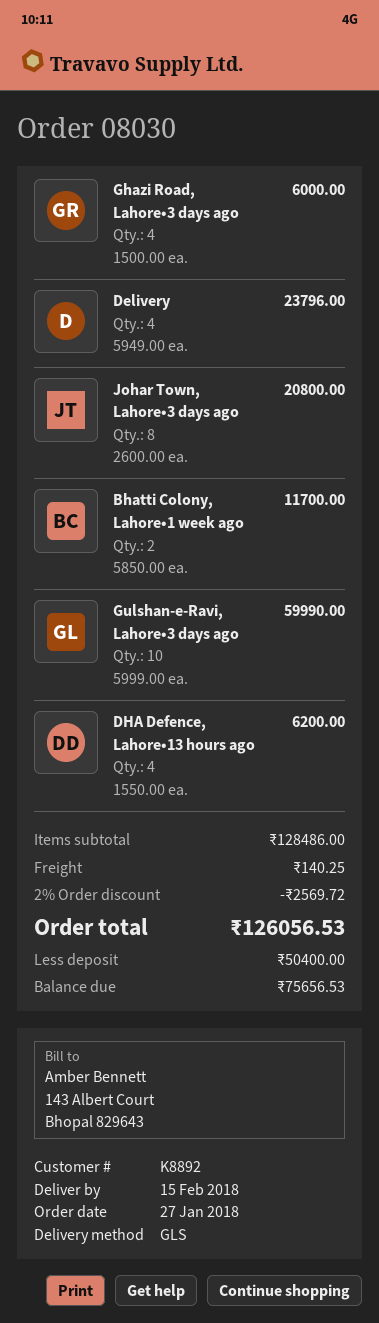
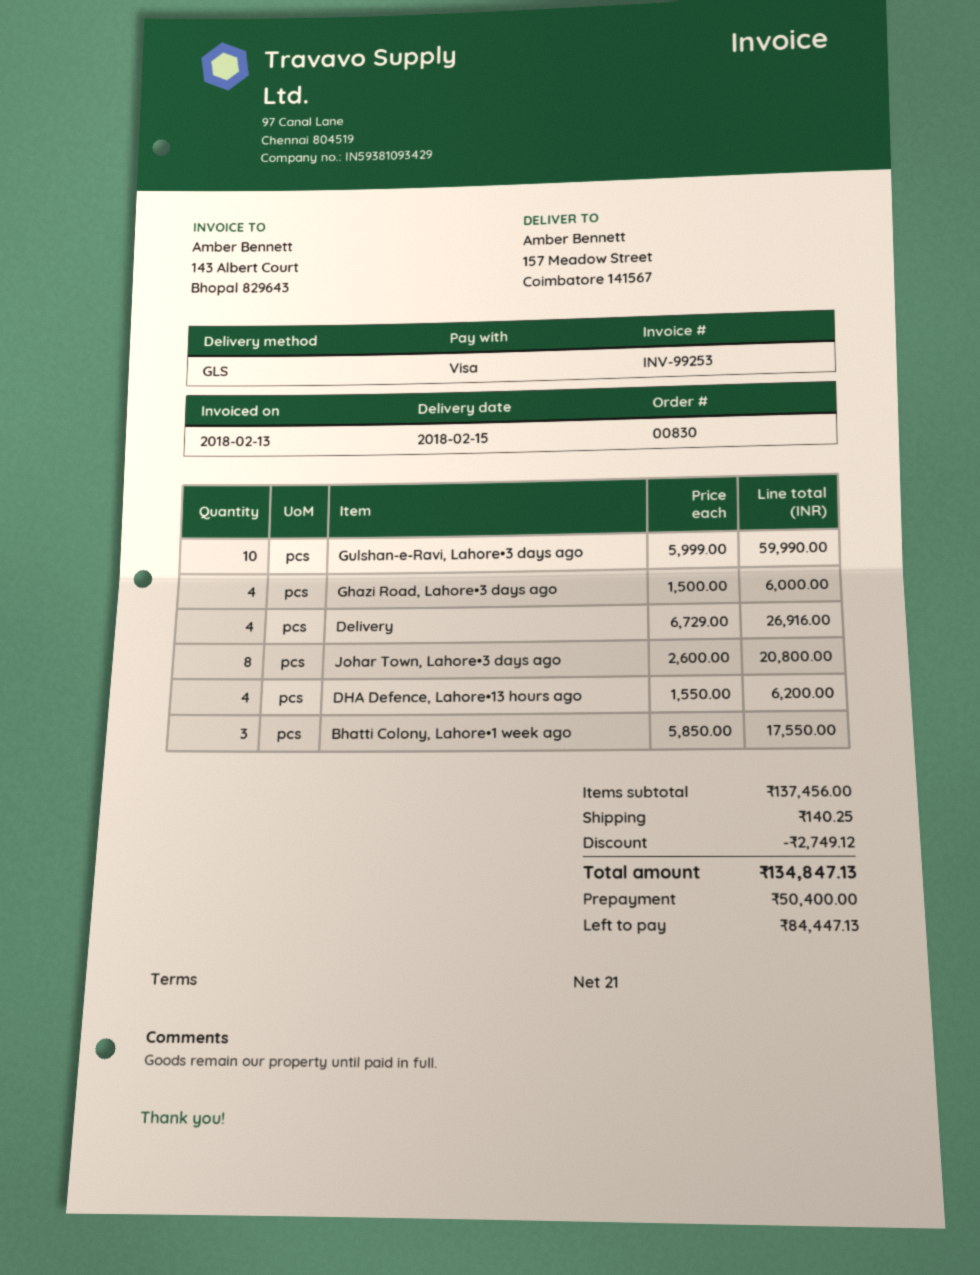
order number: 08030 -> 00830
Delivery: 4 x 5949.00 = 23796.00 -> 4 x 6729.00 = 26916.00
Bhatti Colony, Lahore•1 week ago: 2 x 5850.00 = 11700.00 -> 3 x 5850.00 = 17550.00
subtotal: 128486.00 -> 137456.00
discount: 2569.72 -> 2749.12
total: 126056.53 -> 134847.13
balance: 75656.53 -> 84447.13

